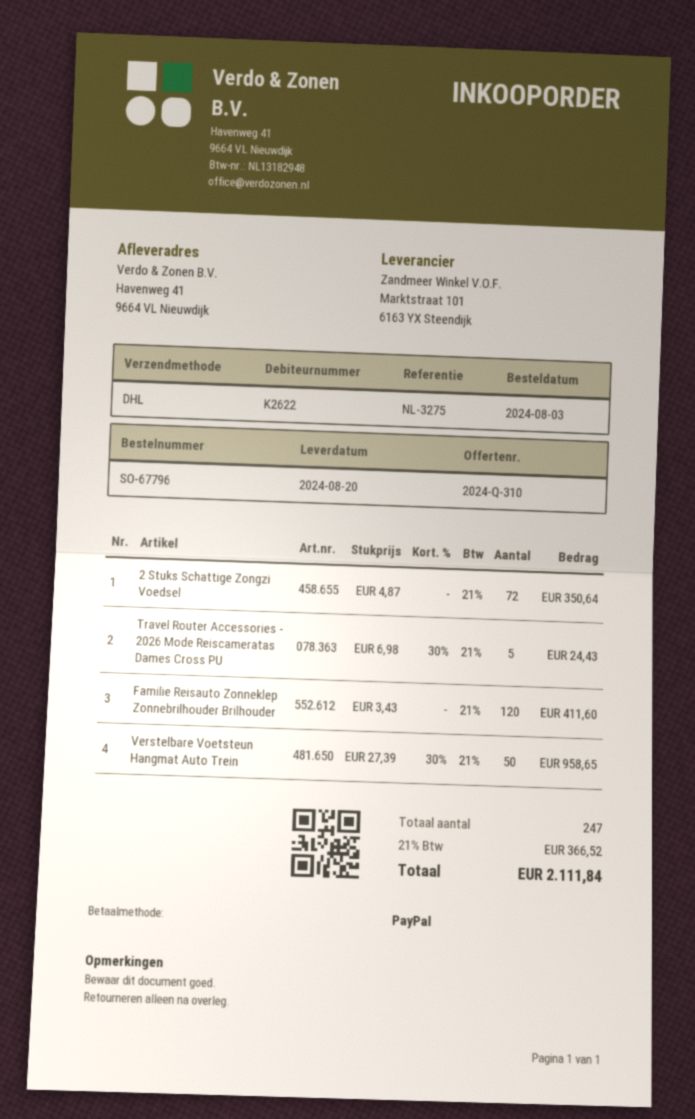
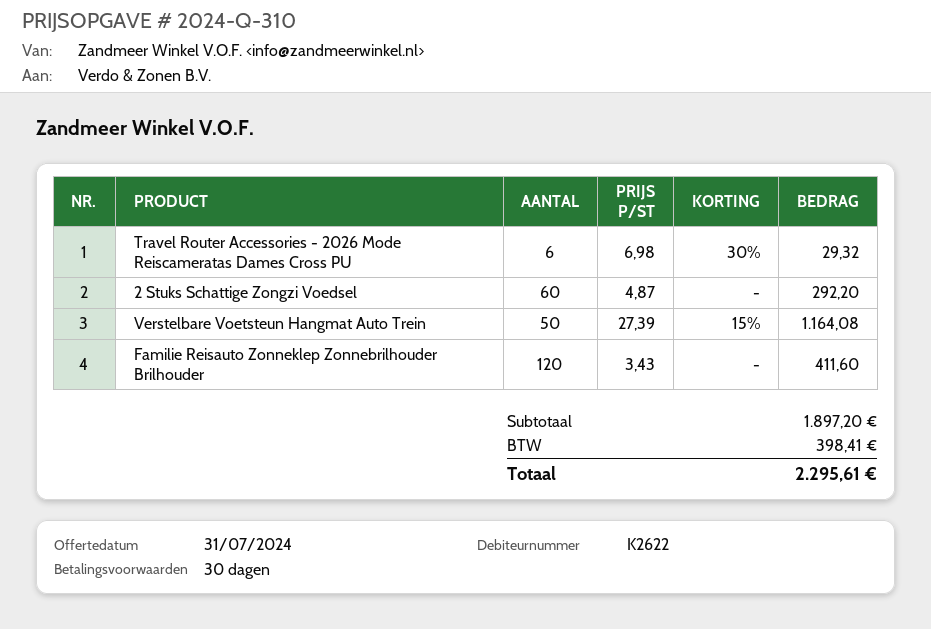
2 Stuks Schattige Zongzi Voedsel: 72 x 4.87 = 350.64 -> 60 x 4.87 = 292.20
Travel Router Accessories - 2026 Mode Reiscameratas Dames Cross PU: 5 x 6.98 - 30% = 24.43 -> 6 x 6.98 - 30% = 29.32
Verstelbare Voetsteun Hangmat Auto Trein: 50 x 27.39 - 30% = 958.65 -> 50 x 27.39 - 15% = 1164.08
tax: 366.52 -> 398.41
total: 2111.84 -> 2295.61

